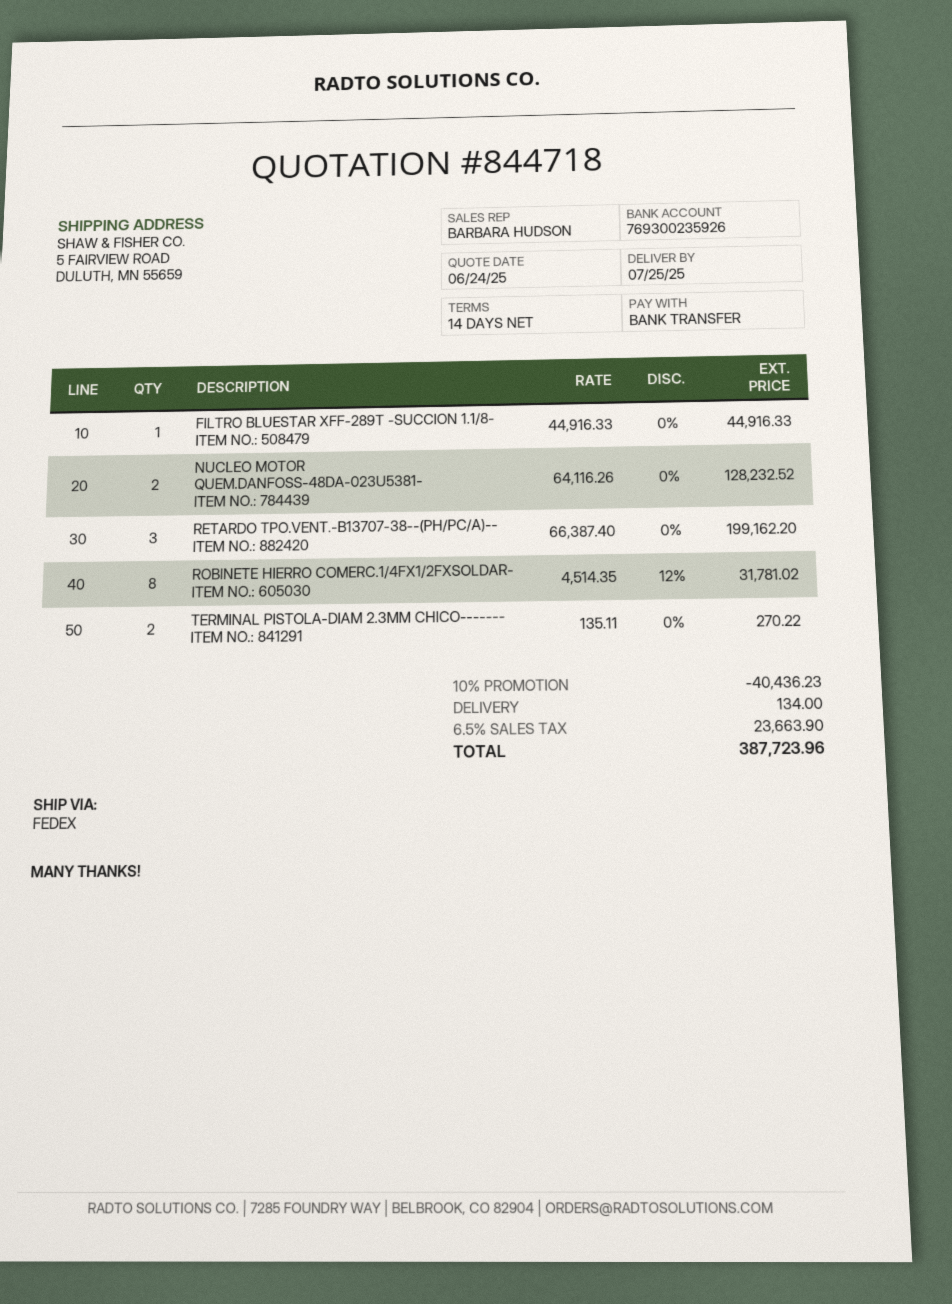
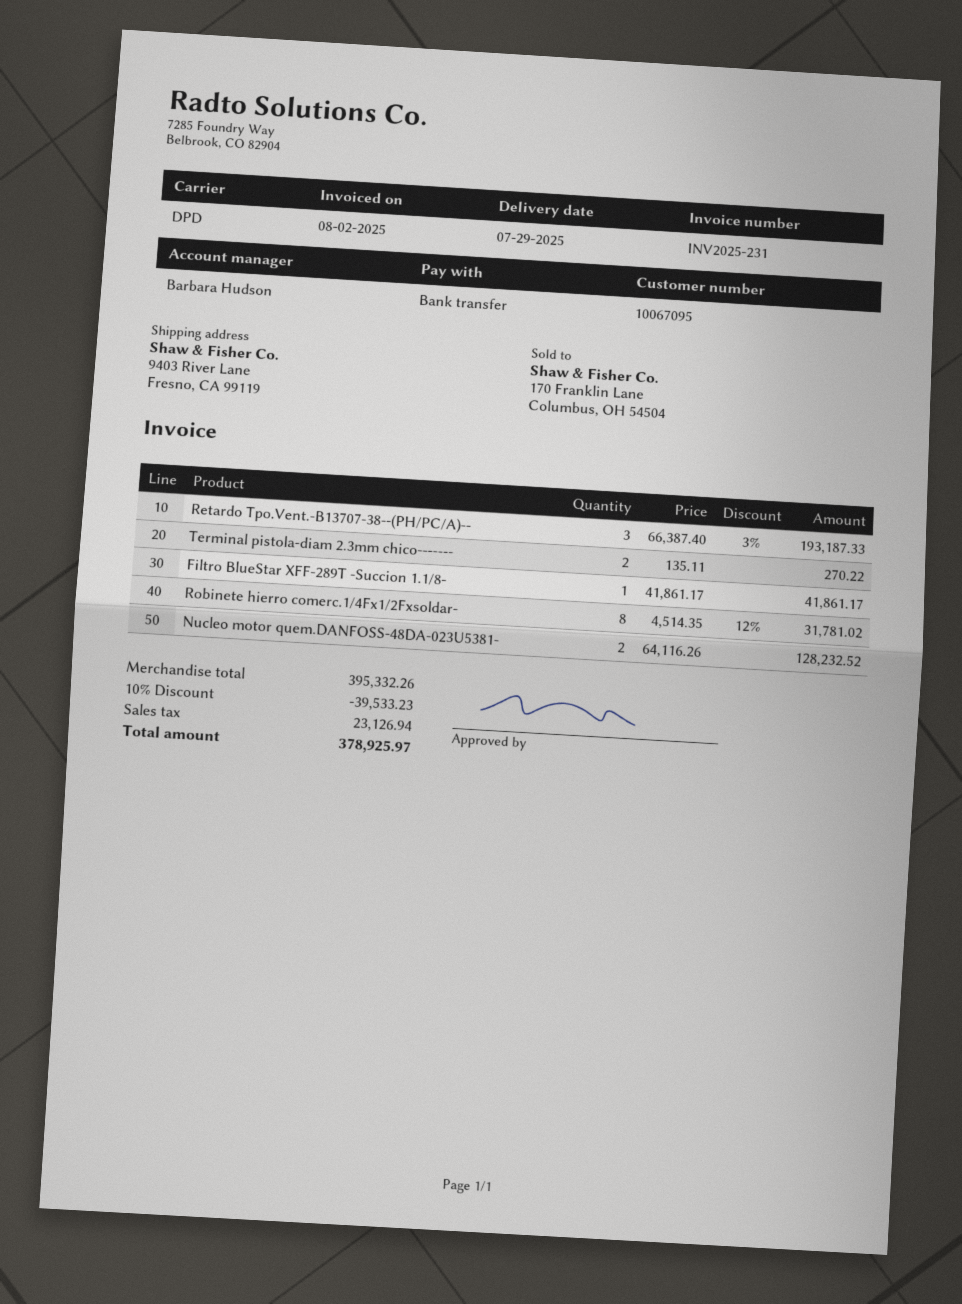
delivery date: 2025-07-25 -> 2025-07-29
shipping method: FedEx -> DPD
ship to: 5 FAIRVIEW ROAD, DULUTH, MN 55659 -> 9403 River Lane, Fresno, CA 99119
FILTRO BLUESTAR XFF-289T -SUCCION 1.1/8-: 1 x 44916.33 = 44916.33 -> 1 x 41861.17 = 41861.17
RETARDO TPO.VENT.-B13707-38--(PH/PC/A)--: 3 x 66387.40 = 199162.20 -> 3 x 66387.40 - 3% = 193187.33
discount: 10% = 40436.23 -> 10% = 39533.23
shipping: 134.00 -> none
tax: 23663.90 -> 23126.94
total: 387723.96 -> 378925.97

